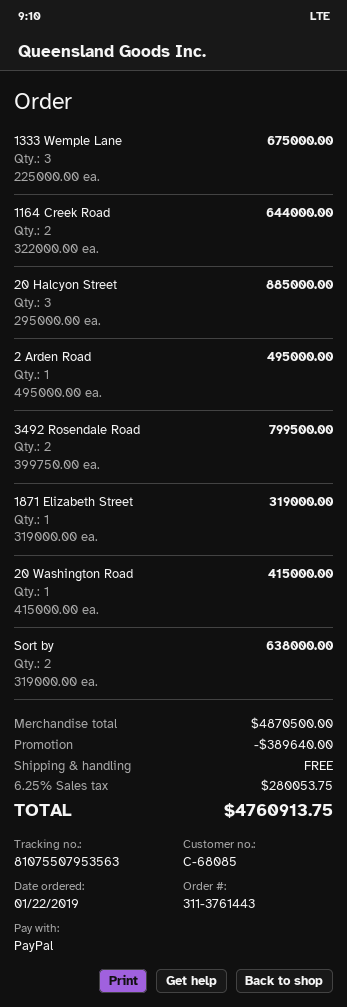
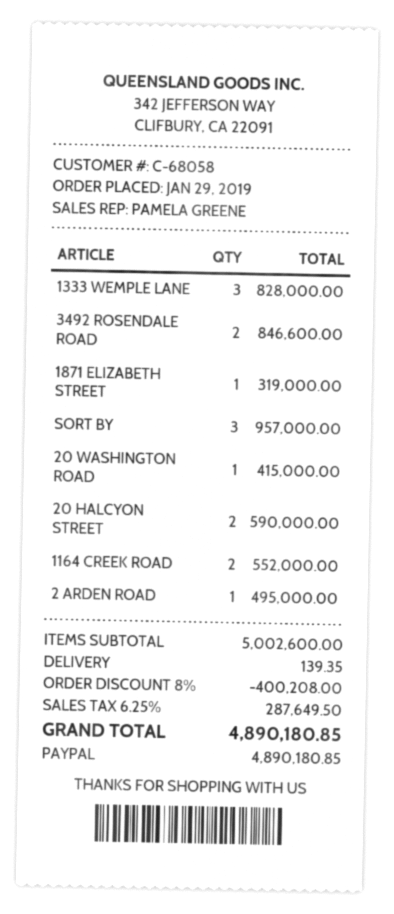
order date: 2019-01-22 -> 2019-01-29
customer number: C-68085 -> C-68058
1333 Wemple Lane: 3 for 675000.00 -> 3 for 828000.00
1164 Creek Road: 2 for 644000.00 -> 2 for 552000.00
20 Halcyon Street: 3 for 885000.00 -> 2 for 590000.00
3492 Rosendale Road: 2 for 799500.00 -> 2 for 846600.00
Sort by: 2 for 638000.00 -> 3 for 957000.00
subtotal: 4870500.00 -> 5002600.00
discount: 389640.00 -> 400208.00
shipping: 0.00 -> 139.35
tax: 6.25% = 280053.75 -> 6.25% = 287649.50
total: 4760913.75 -> 4890180.85

